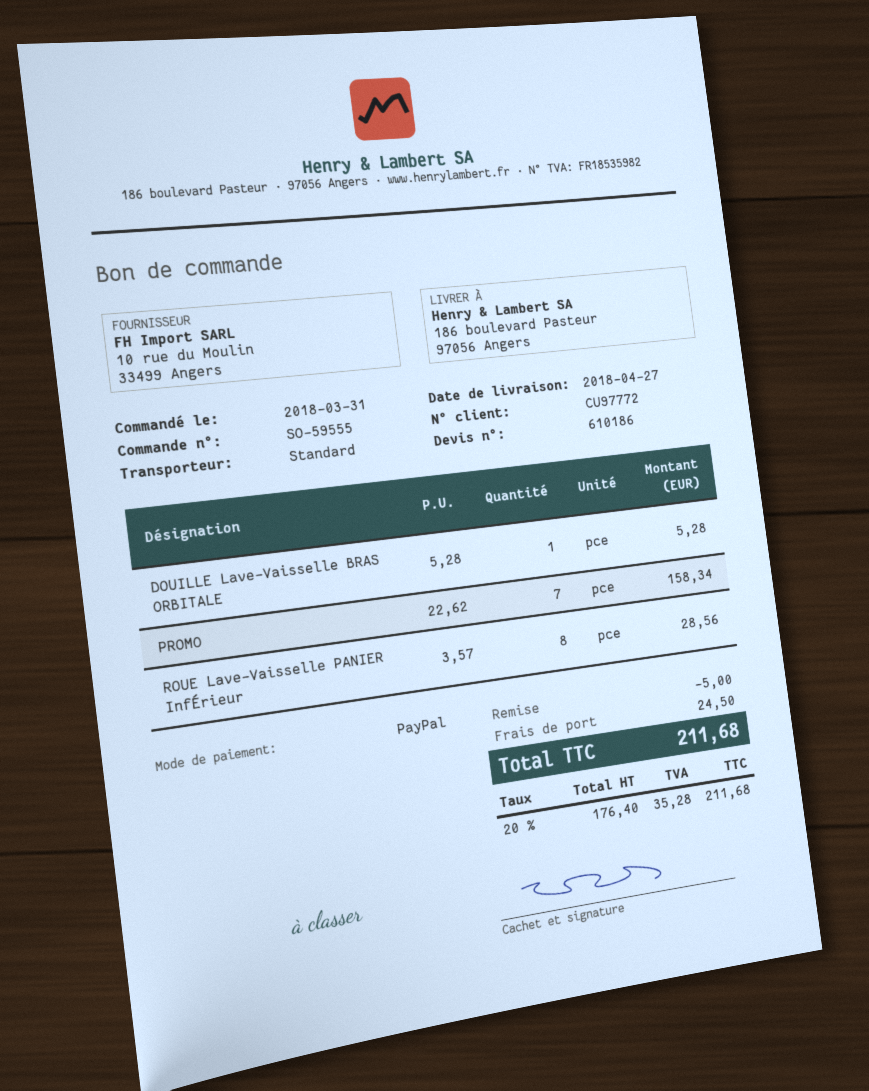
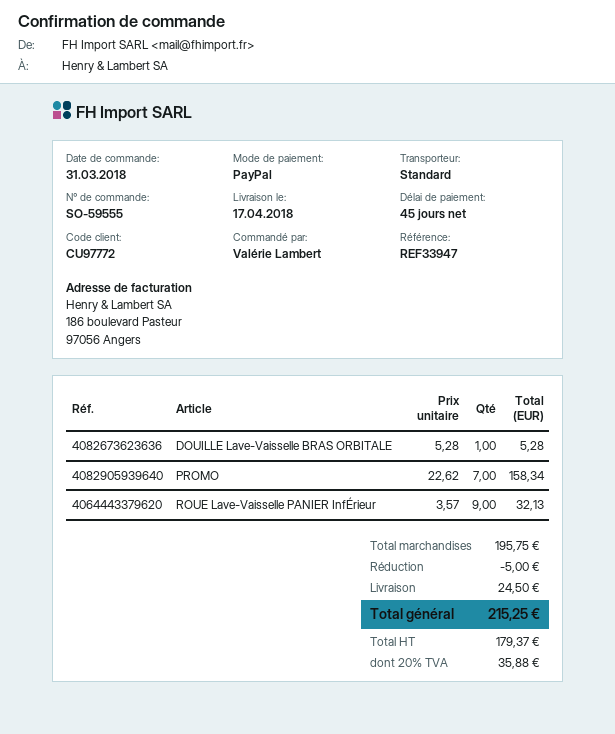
delivery date: 2018-04-27 -> 2018-04-17
ROUE Lave-Vaisselle PANIER InfÉrieur: 8 x 3.57 = 28.56 -> 9 x 3.57 = 32.13
net: 176.40 -> 179.37
tax: 20% = 35.28 -> 20% = 35.88
total: 211.68 -> 215.25

